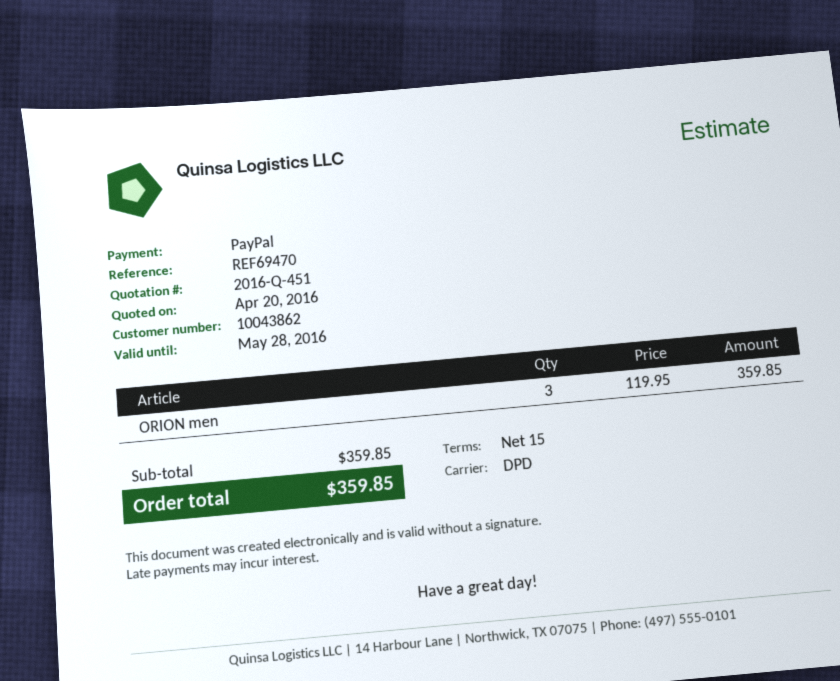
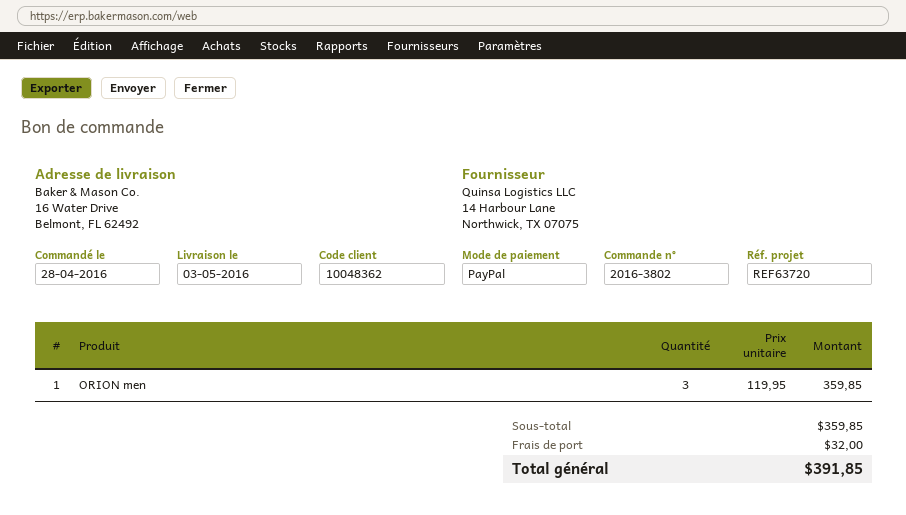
customer number: 10043862 -> 10048362
reference: REF69470 -> REF63720
shipping: none -> 32.00
total: 359.85 -> 391.85

